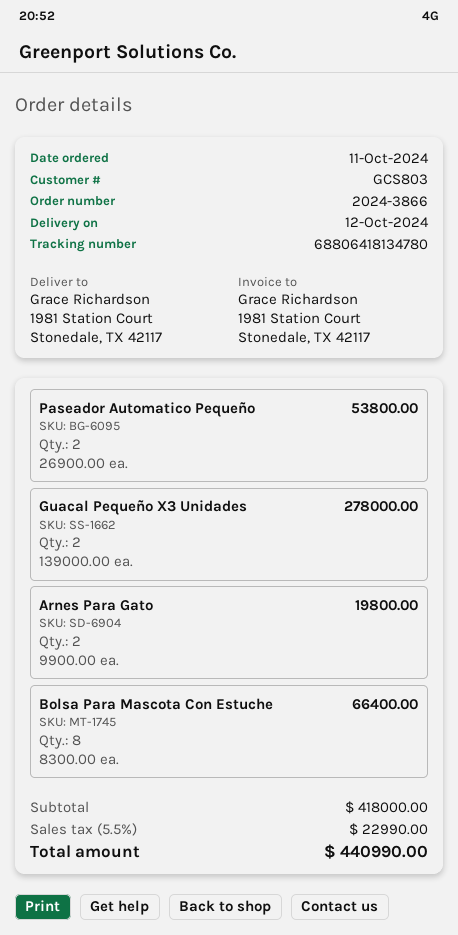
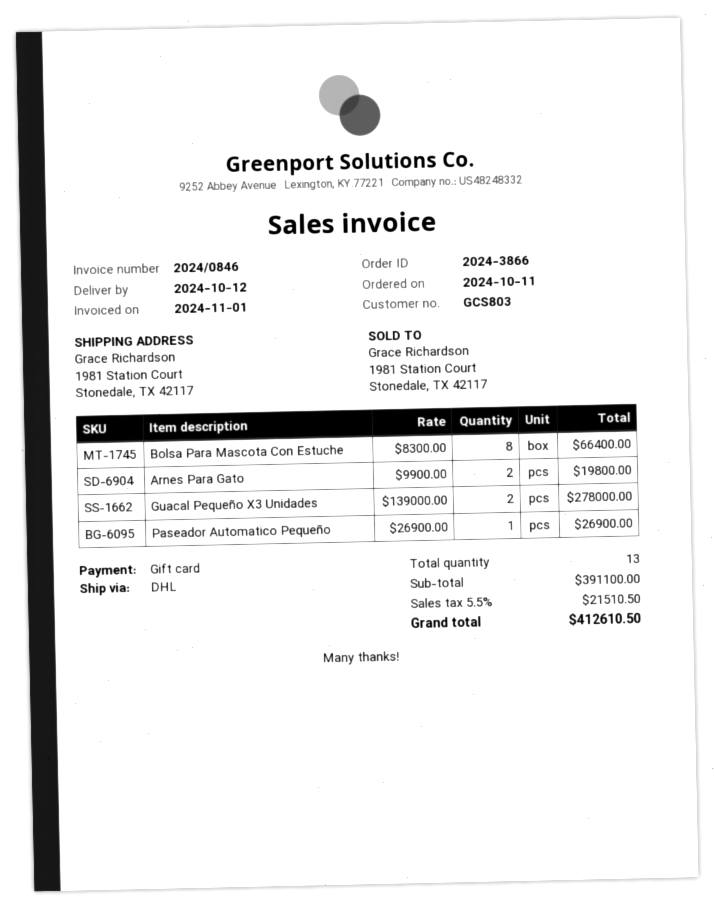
Paseador Automatico Pequeño: 2 x 26900.00 = 53800.00 -> 1 x 26900.00 = 26900.00
subtotal: 418000.00 -> 391100.00
tax: 5.5% = 22990.00 -> 5.5% = 21510.50
total: 440990.00 -> 412610.50

